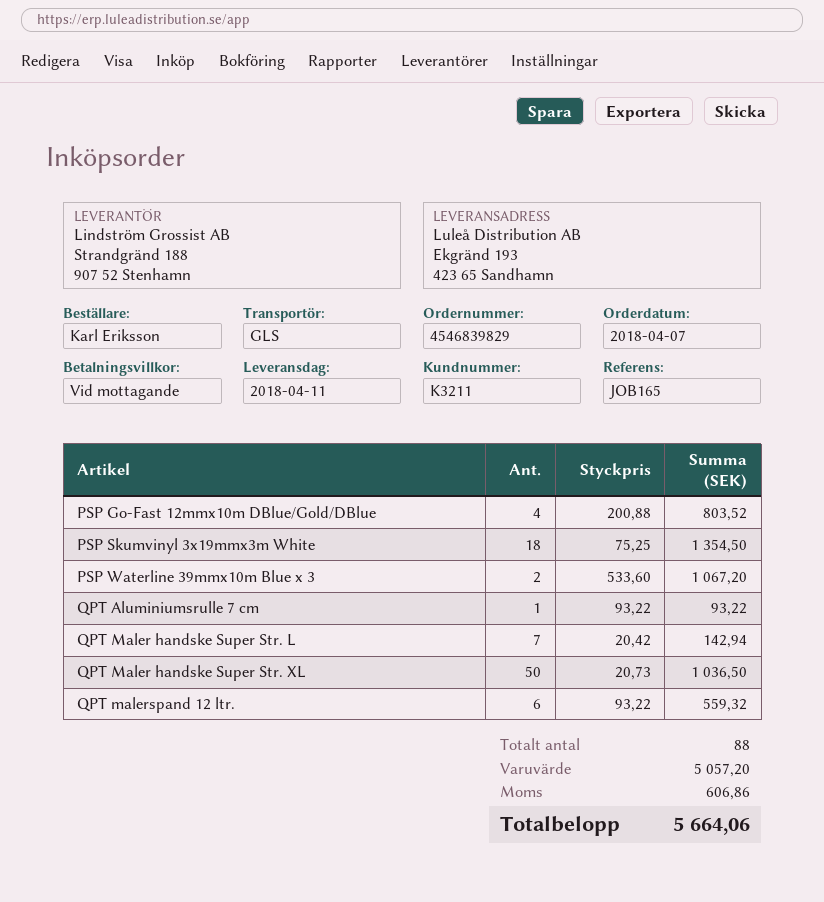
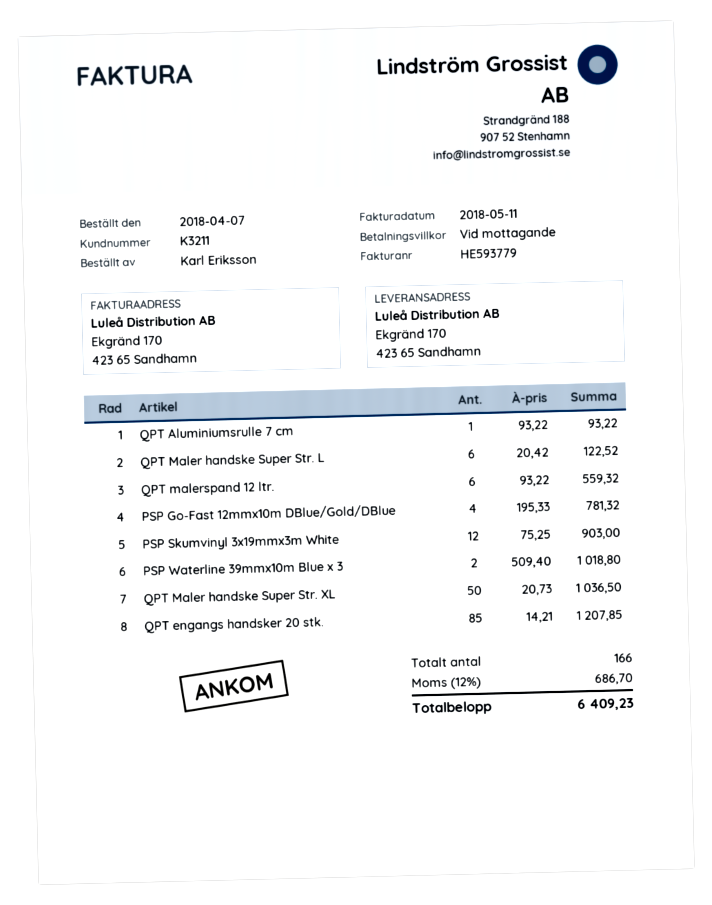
ship to: Ekgränd 193, 423 65 Sandhamn -> Ekgränd 170, 423 65 Sandhamn
PSP Go-Fast 12mmx10m DBlue/Gold/DBlue: 4 x 200.88 = 803.52 -> 4 x 195.33 = 781.32
PSP Skumvinyl 3x19mmx3m White: 18 x 75.25 = 1354.50 -> 12 x 75.25 = 903.00
PSP Waterline 39mmx10m Blue x 3: 2 x 533.60 = 1067.20 -> 2 x 509.40 = 1018.80
QPT Maler handske Super Str. L: 7 x 20.42 = 142.94 -> 6 x 20.42 = 122.52
QPT engangs handsker 20 stk.: none -> 85 x 14.21 = 1207.85
total quantity: 88 -> 166
tax: 606.86 -> 686.70
total: 5664.06 -> 6409.23

